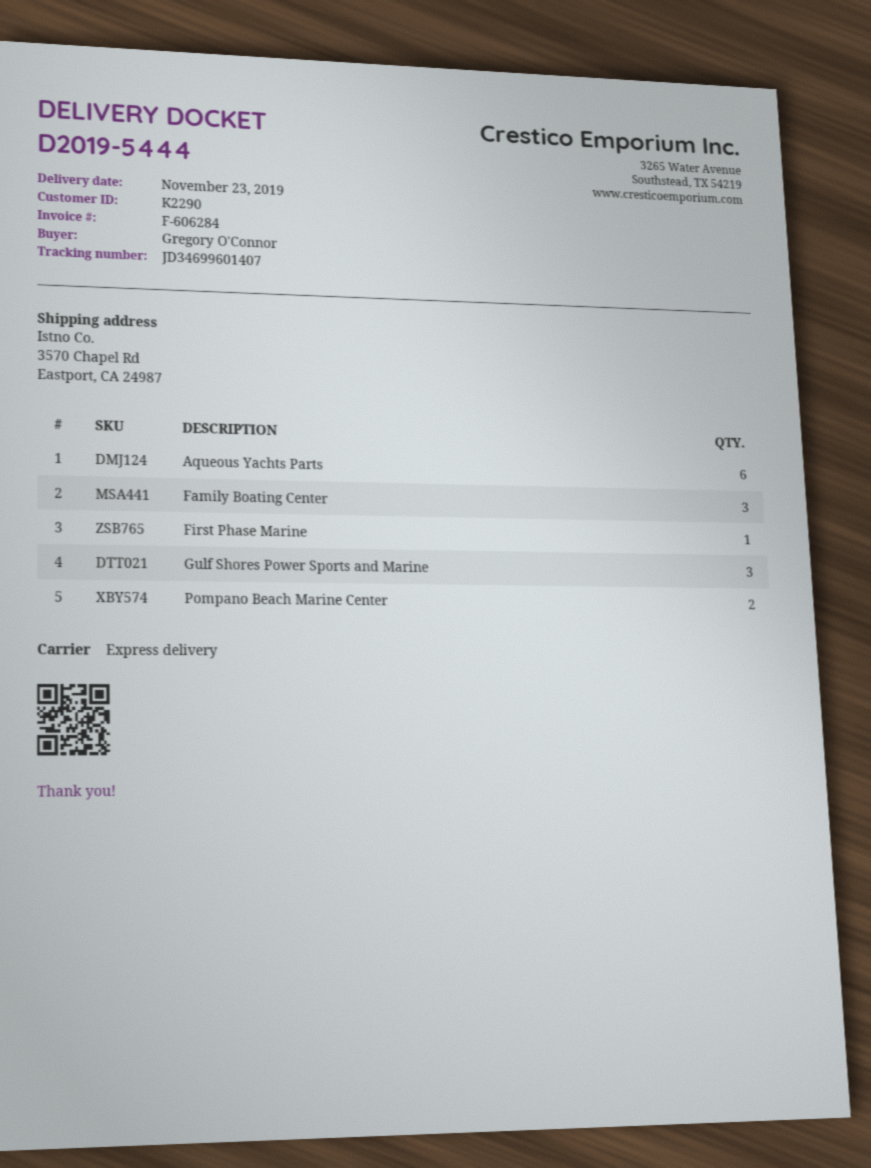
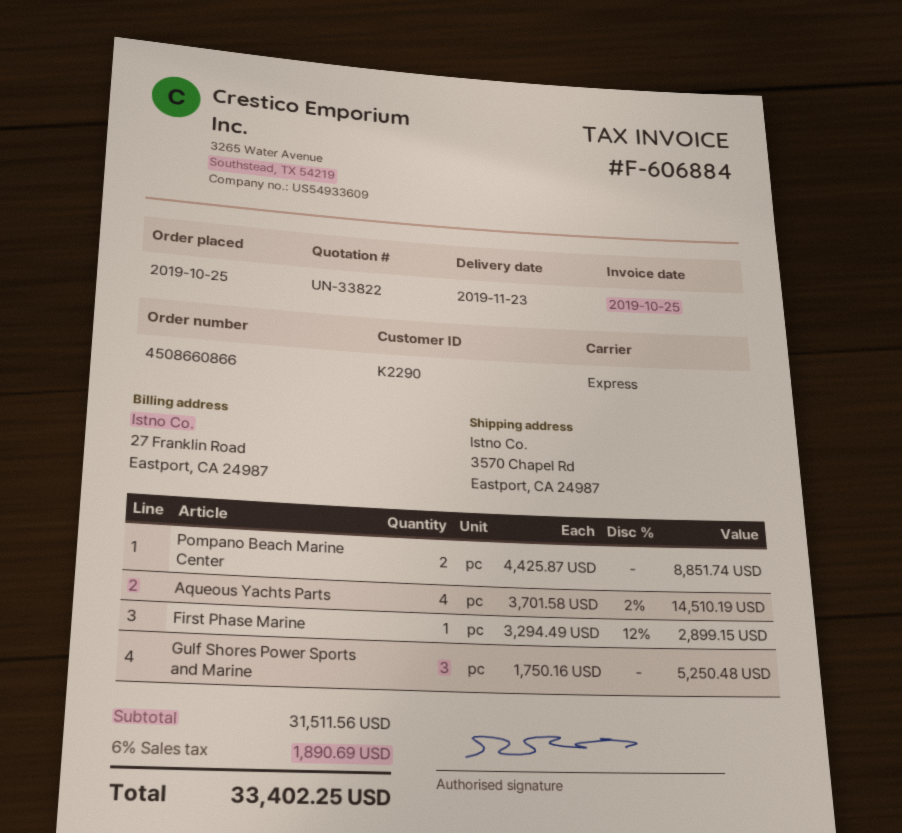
invoice number: F-606284 -> F-606884
Aqueous Yachts Parts: 6 -> 4
Family Boating Center: 3 -> none

